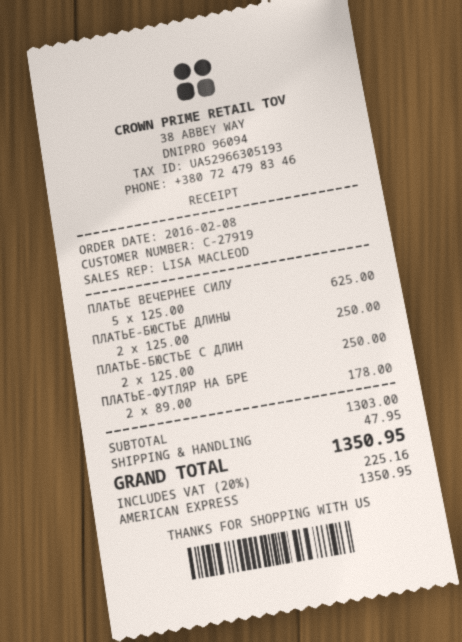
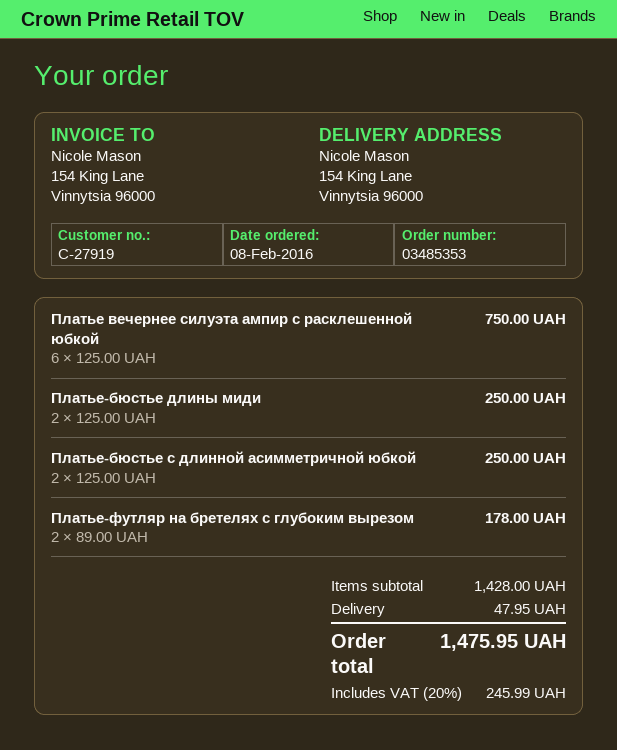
ПЛАТЬЕ ВЕЧЕРНЕЕ СИЛУ: 5 x 125.00 = 625.00 -> 6 x 125.00 = 750.00
subtotal: 1303.00 -> 1428.00
tax: 20% = 225.16 -> 20% = 245.99
total: 1350.95 -> 1475.95

